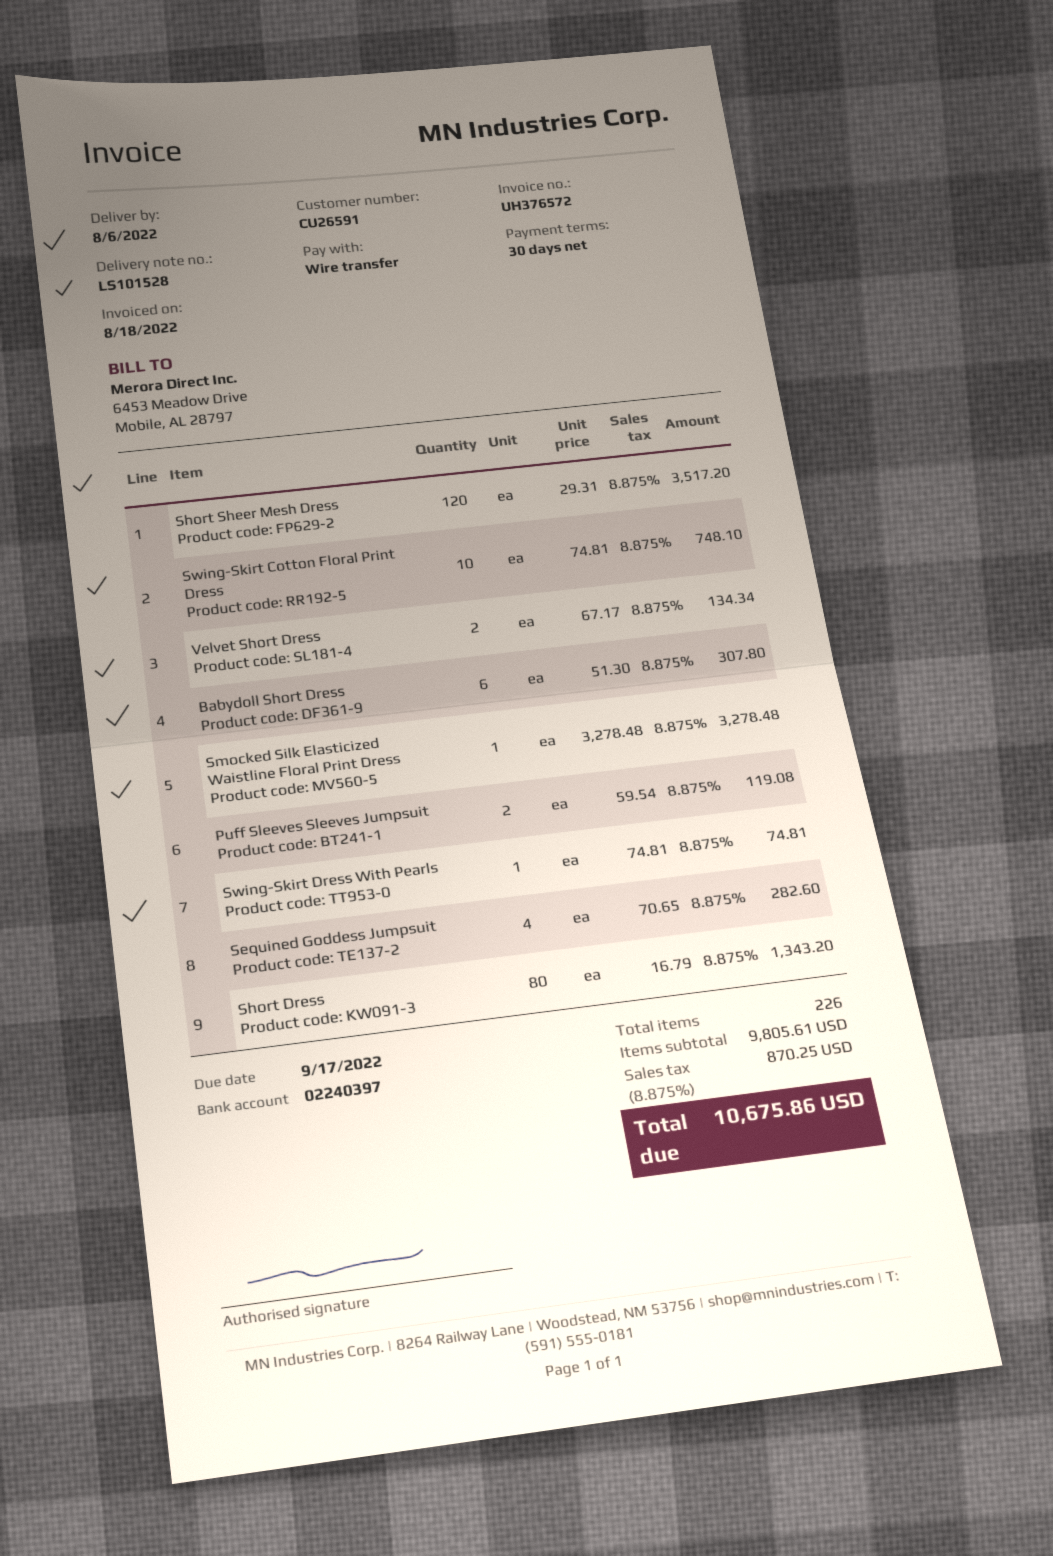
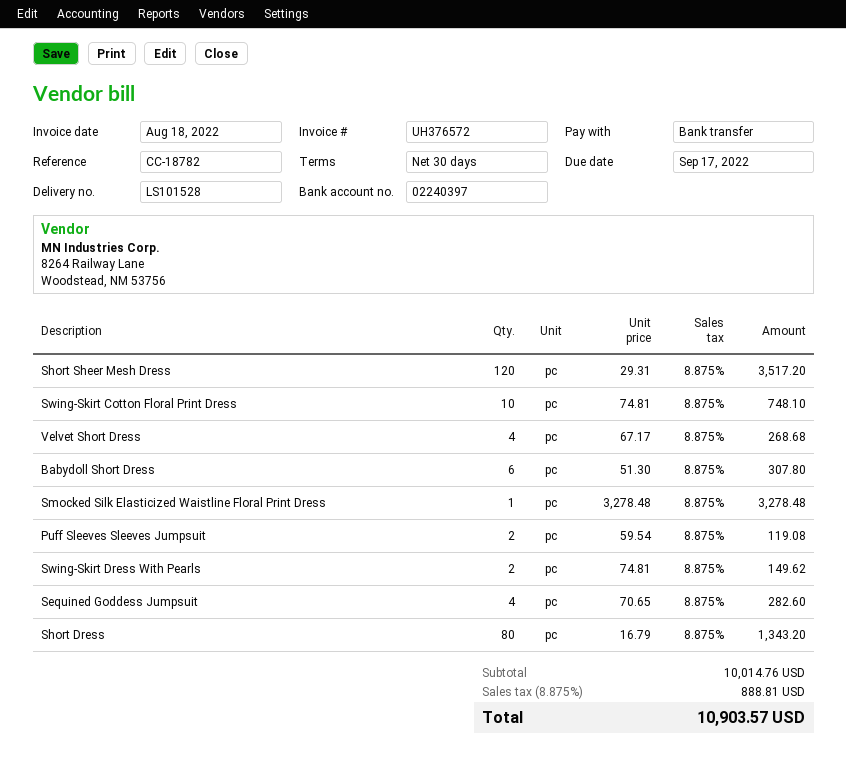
Velvet Short Dress: 2 x 67.17 = 134.34 -> 4 x 67.17 = 268.68
Swing-Skirt Dress With Pearls: 1 x 74.81 = 74.81 -> 2 x 74.81 = 149.62
subtotal: 9805.61 -> 10014.76
tax: 8.875% = 870.25 -> 8.875% = 888.81
total: 10675.86 -> 10903.57

